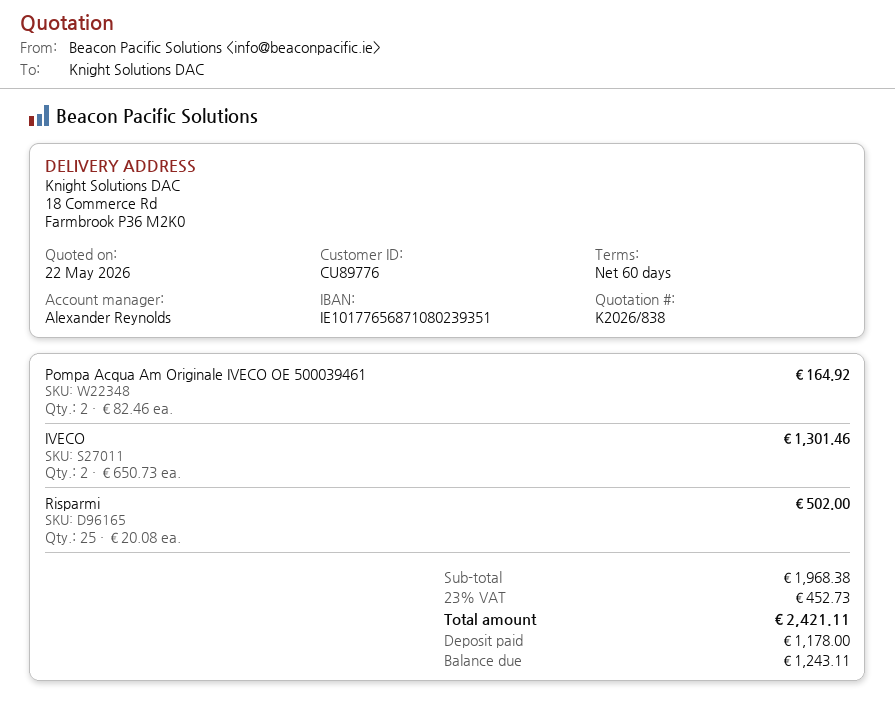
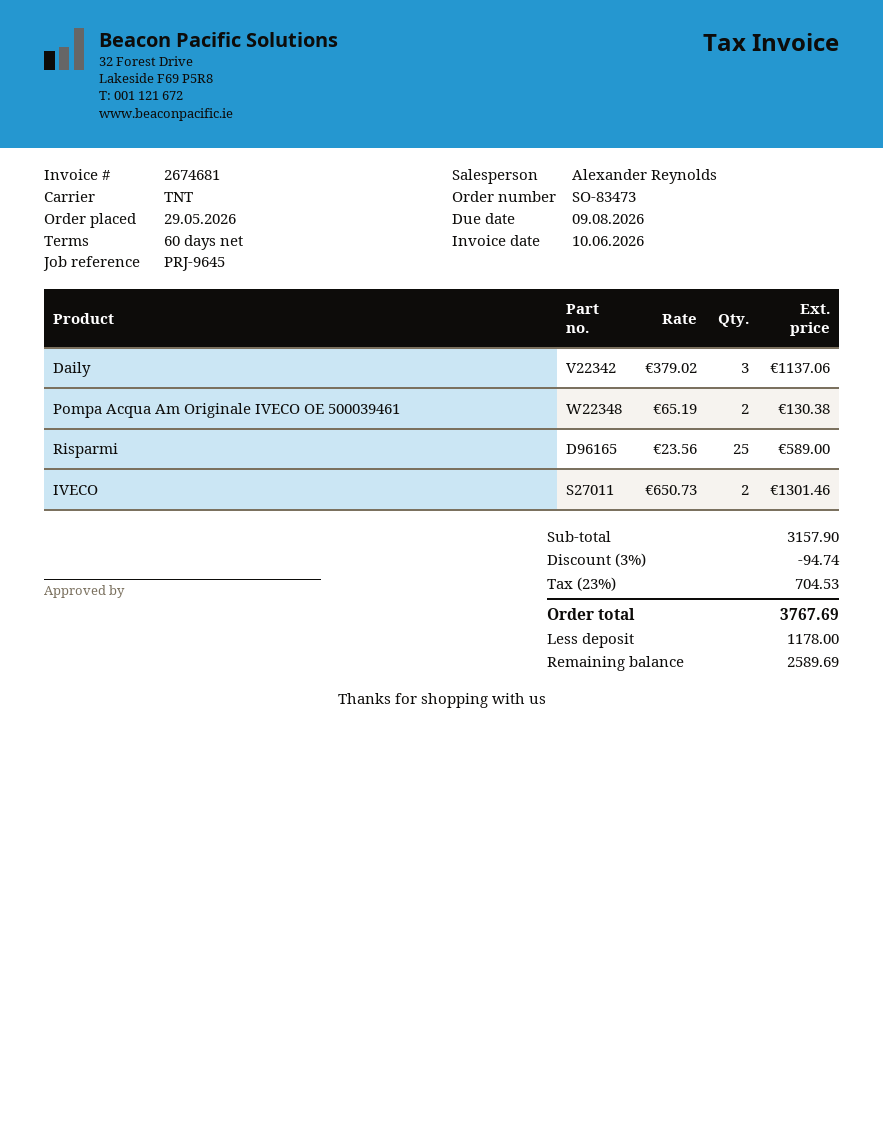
Pompa Acqua Am Originale IVECO OE 500039461: 2 x 82.46 = 164.92 -> 2 x 65.19 = 130.38
Risparmi: 25 x 20.08 = 502.00 -> 25 x 23.56 = 589.00
Daily: none -> 3 x 379.02 = 1137.06
subtotal: 1968.38 -> 3157.90
discount: none -> 3% = 94.74
tax: 23% = 452.73 -> 23% = 704.53
total: 2421.11 -> 3767.69
balance: 1243.11 -> 2589.69

